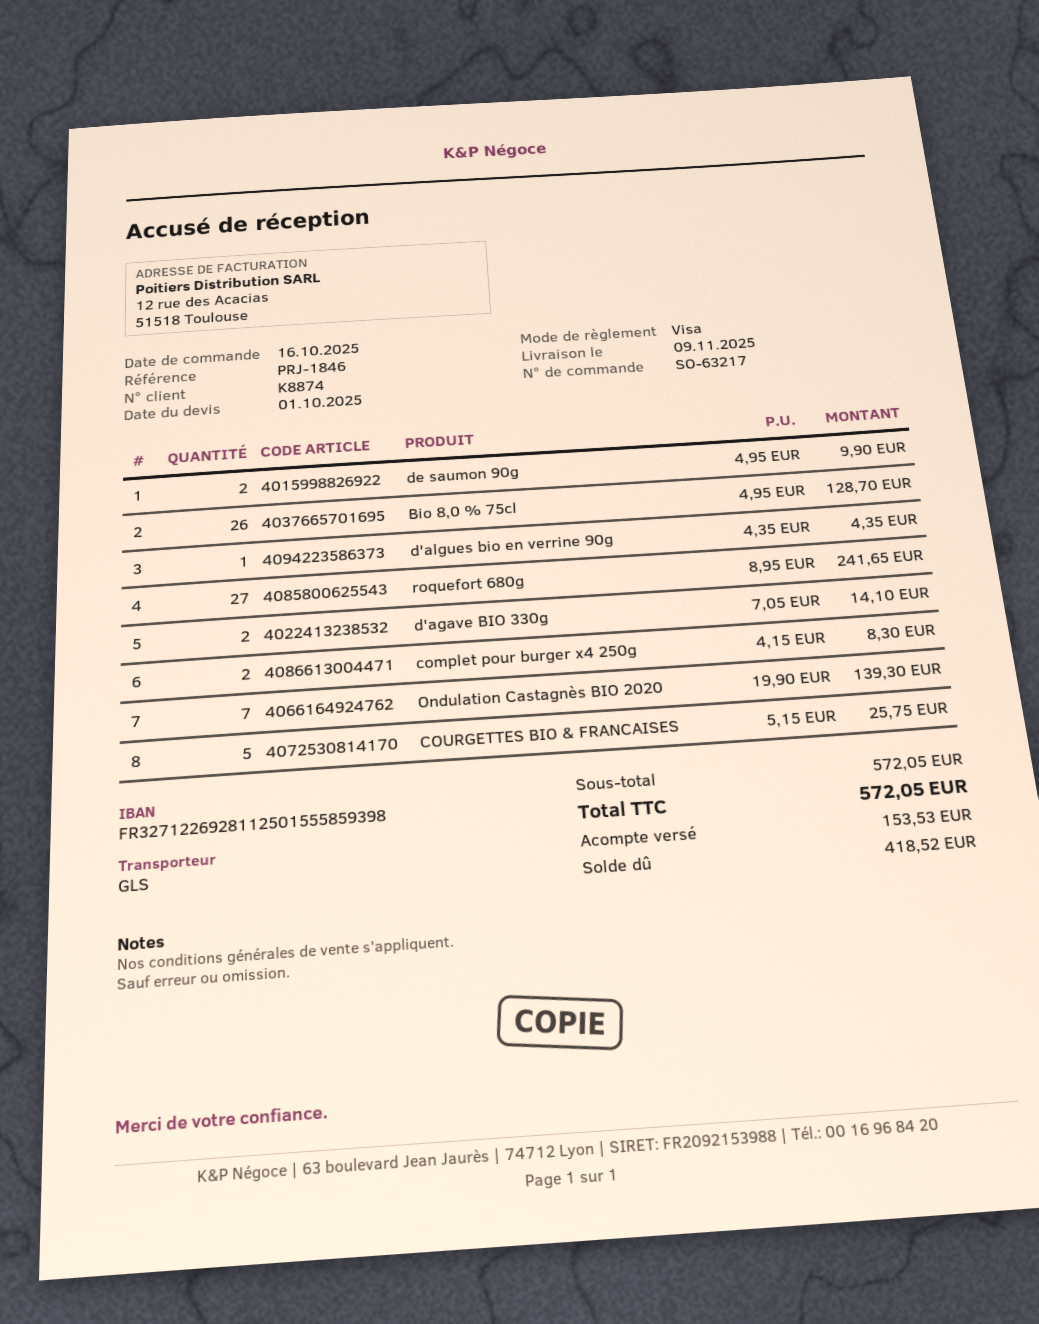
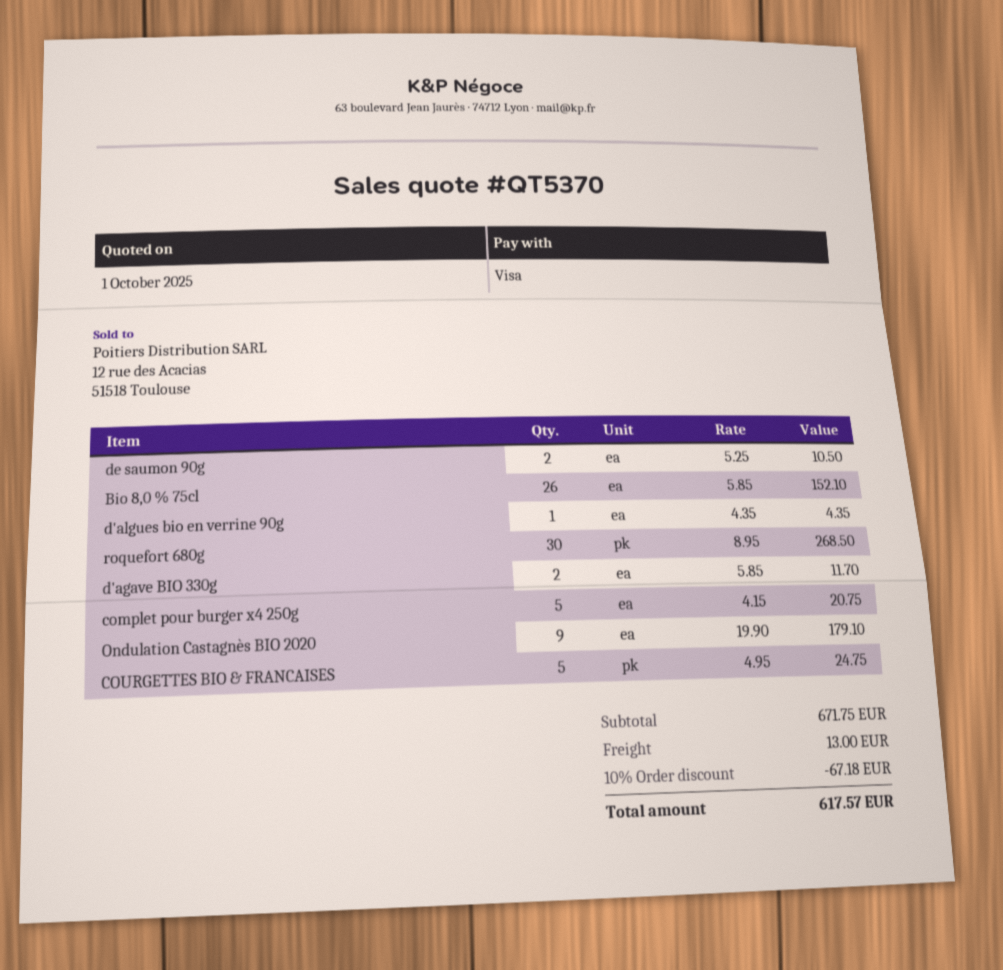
de saumon 90g: 2 x 4.95 = 9.90 -> 2 x 5.25 = 10.50
Bio 8,0 % 75cl: 26 x 4.95 = 128.70 -> 26 x 5.85 = 152.10
roquefort 680g: 27 x 8.95 = 241.65 -> 30 x 8.95 = 268.50
d'agave BIO 330g: 2 x 7.05 = 14.10 -> 2 x 5.85 = 11.70
complet pour burger x4 250g: 2 x 4.15 = 8.30 -> 5 x 4.15 = 20.75
Ondulation Castagnès BIO 2020: 7 x 19.90 = 139.30 -> 9 x 19.90 = 179.10
COURGETTES BIO & FRANCAISES: 5 x 5.15 = 25.75 -> 5 x 4.95 = 24.75
subtotal: 572.05 -> 671.75
discount: none -> 10% = 67.18
shipping: none -> 13.00
total: 572.05 -> 617.57

